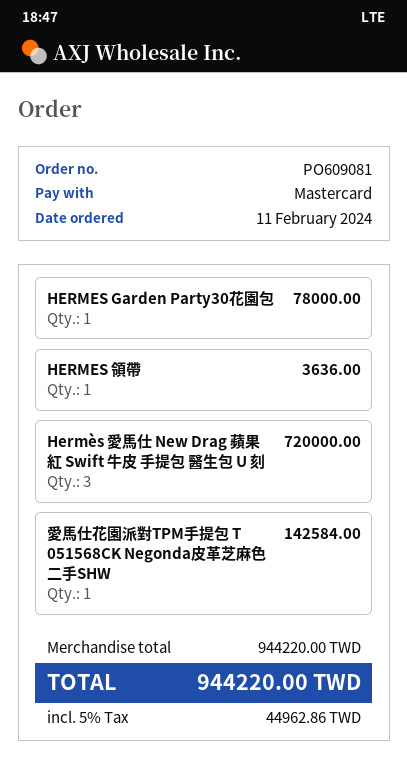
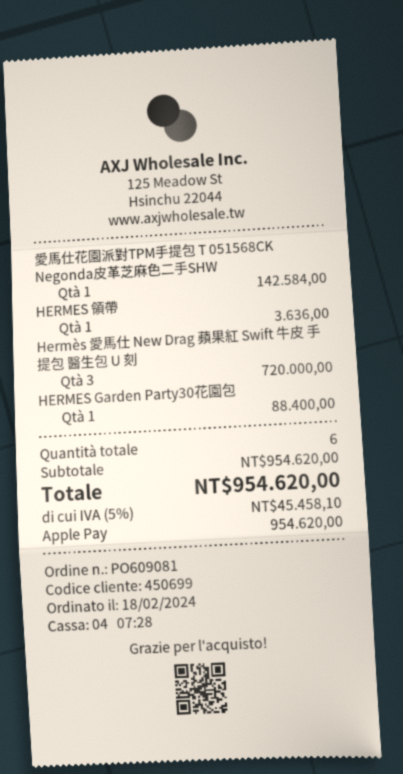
order date: 2024-02-11 -> 2024-02-18
payment method: Mastercard -> Apple Pay
HERMES Garden Party30花園包: 1 for 78000.00 -> 1 for 88400.00
subtotal: 944220.00 -> 954620.00
tax: 5% = 44962.86 -> 5% = 45458.10
total: 944220.00 -> 954620.00

